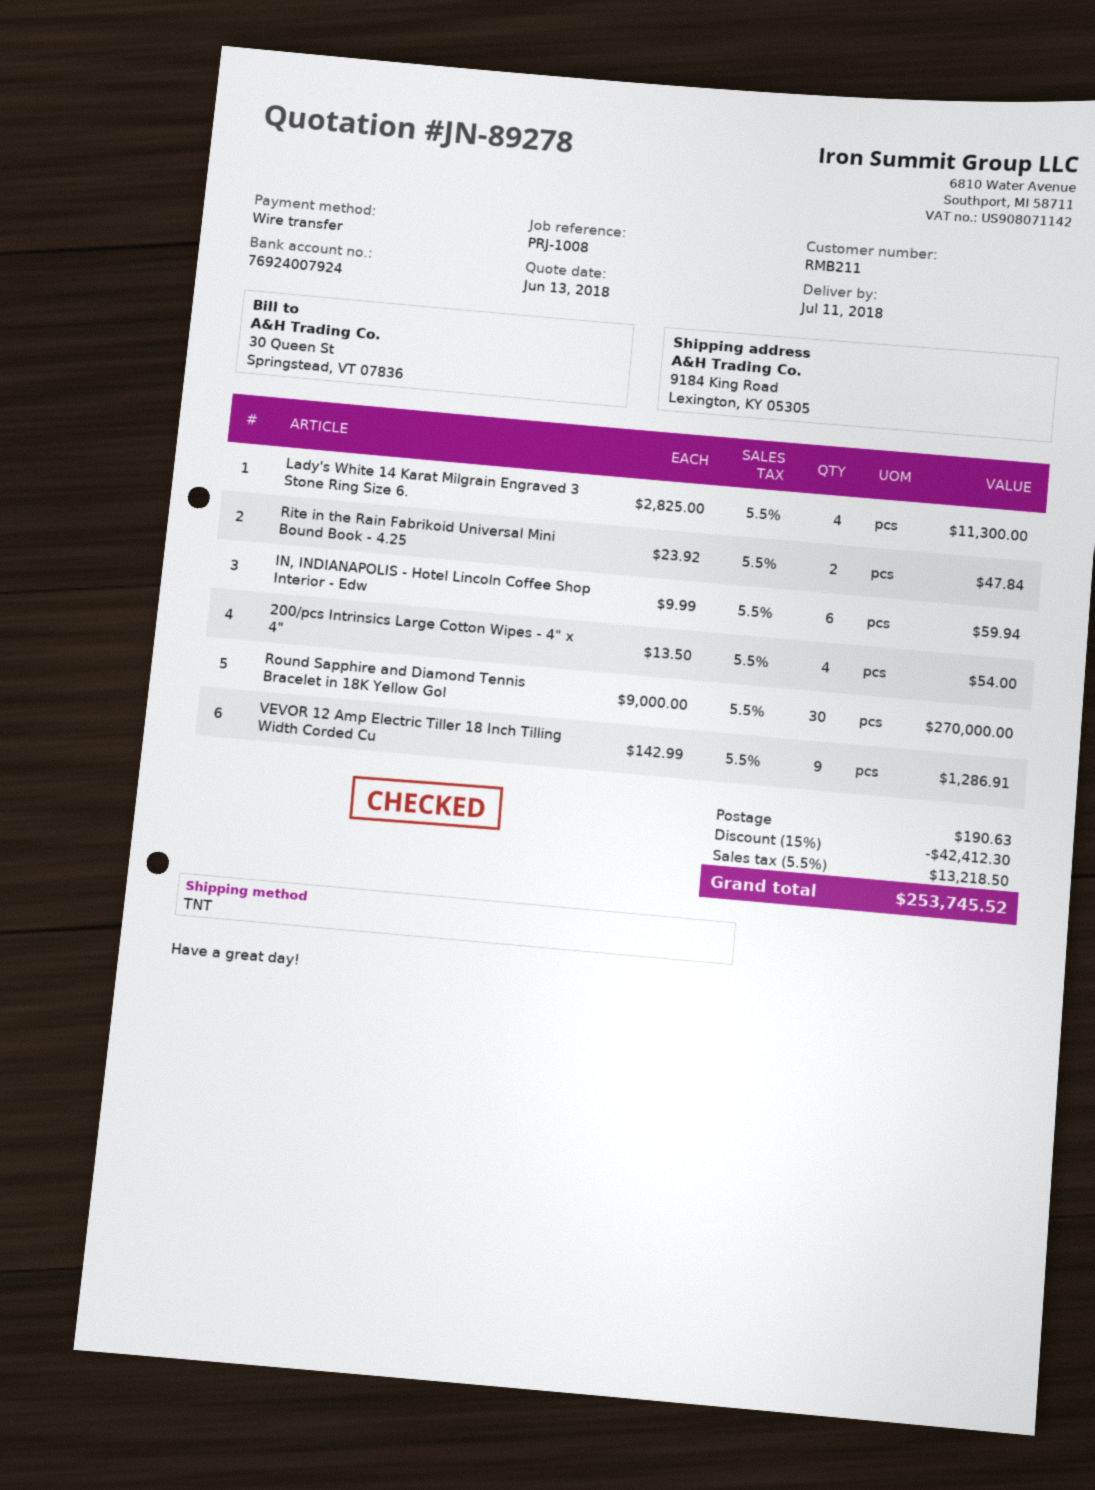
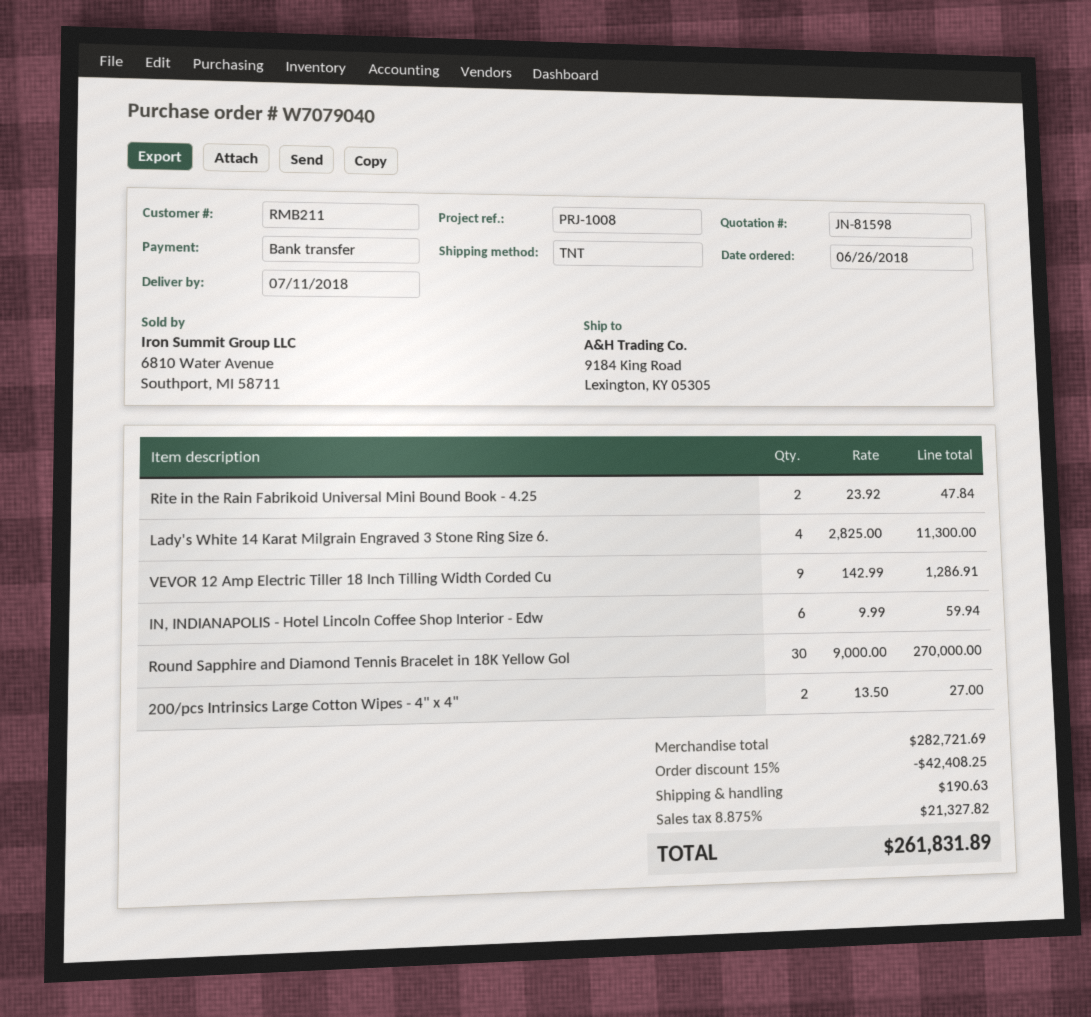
quote number: JN-89278 -> JN-81598
200/pcs Intrinsics Large Cotton Wipes - 4" x 4": 4 x 13.50 = 54.00 -> 2 x 13.50 = 27.00
discount: 15% = 42412.30 -> 15% = 42408.25
tax: 5.5% = 13218.50 -> 8.875% = 21327.82
total: 253745.52 -> 261831.89

